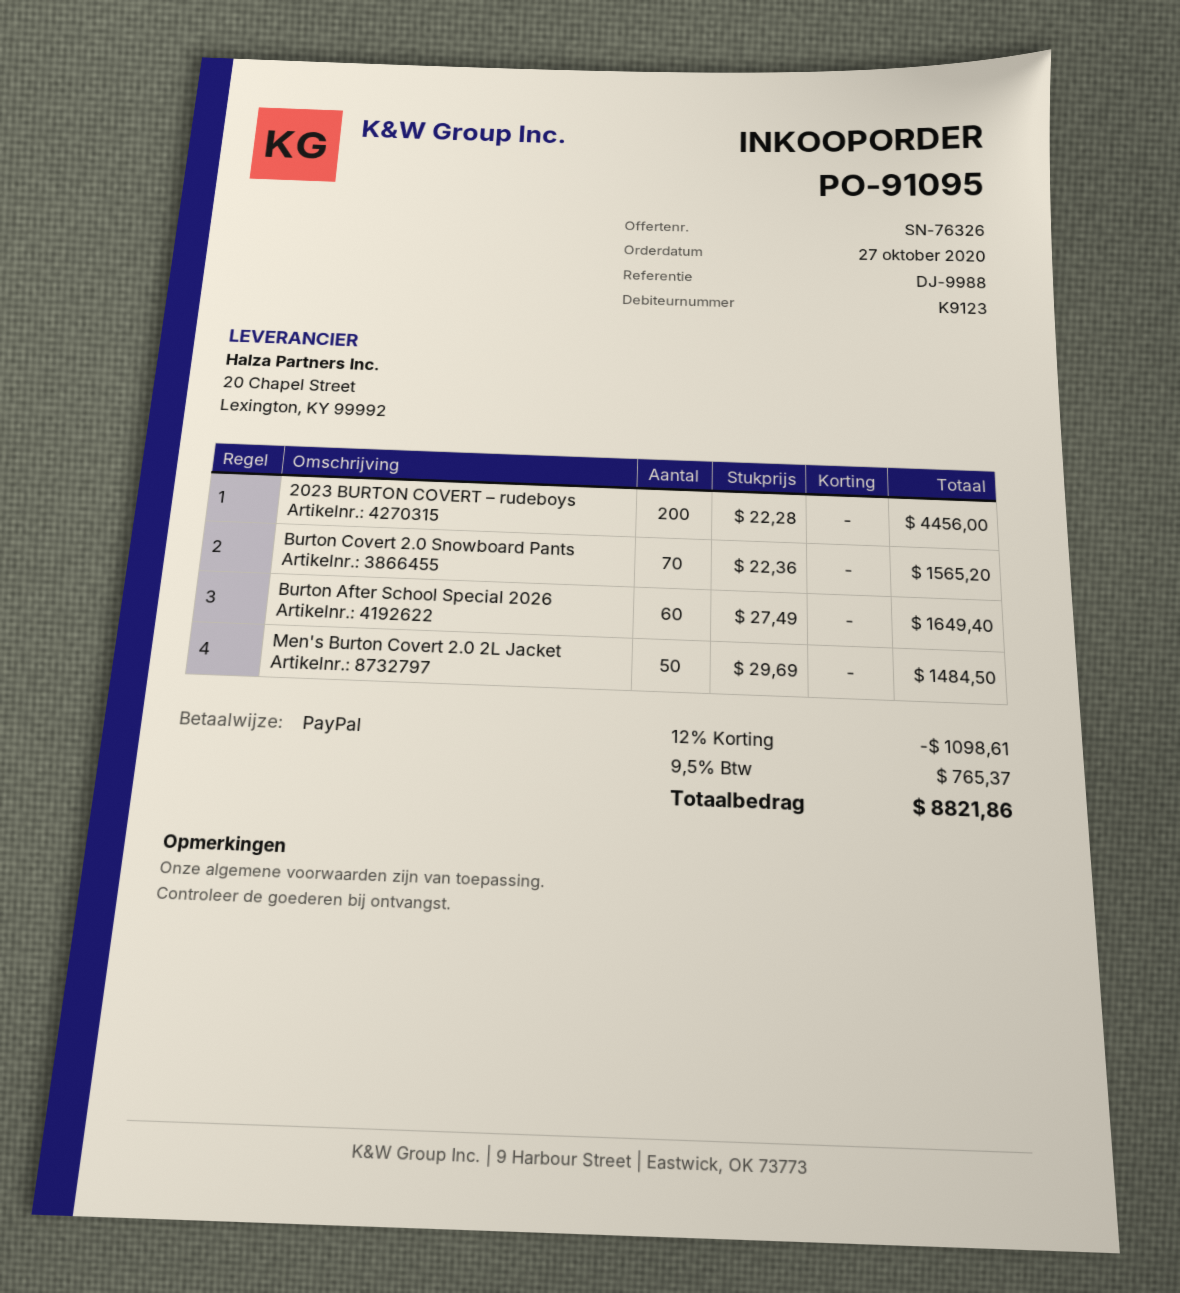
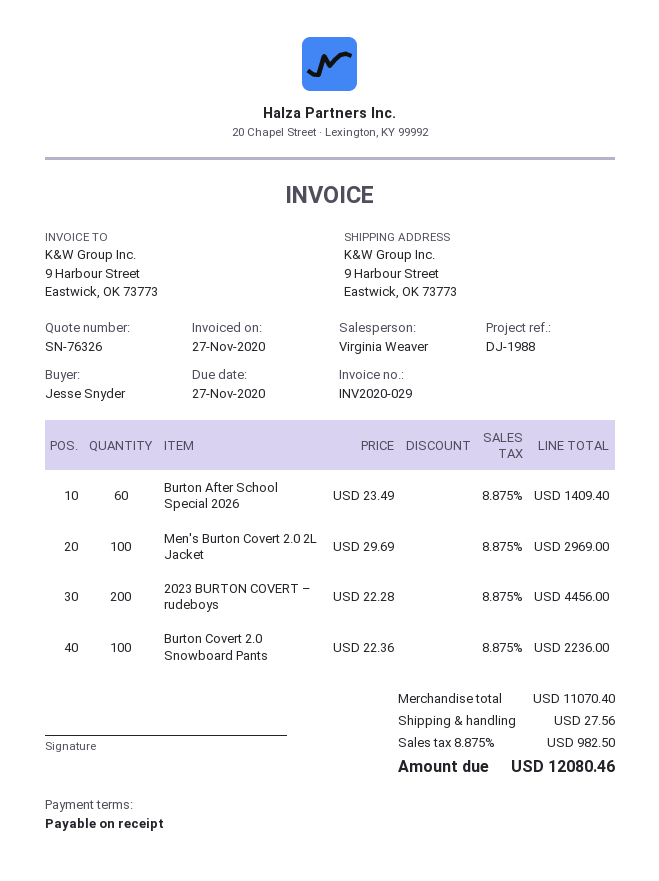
reference: DJ-9988 -> DJ-1988
Burton Covert 2.0 Snowboard Pants: 70 x 22.36 = 1565.20 -> 100 x 22.36 = 2236.00
Burton After School Special 2026: 60 x 27.49 = 1649.40 -> 60 x 23.49 = 1409.40
Men's Burton Covert 2.0 2L Jacket: 50 x 29.69 = 1484.50 -> 100 x 29.69 = 2969.00
discount: 12% = 1098.61 -> none
shipping: none -> 27.56
tax: 9.5% = 765.37 -> 8.875% = 982.50
total: 8821.86 -> 12080.46

